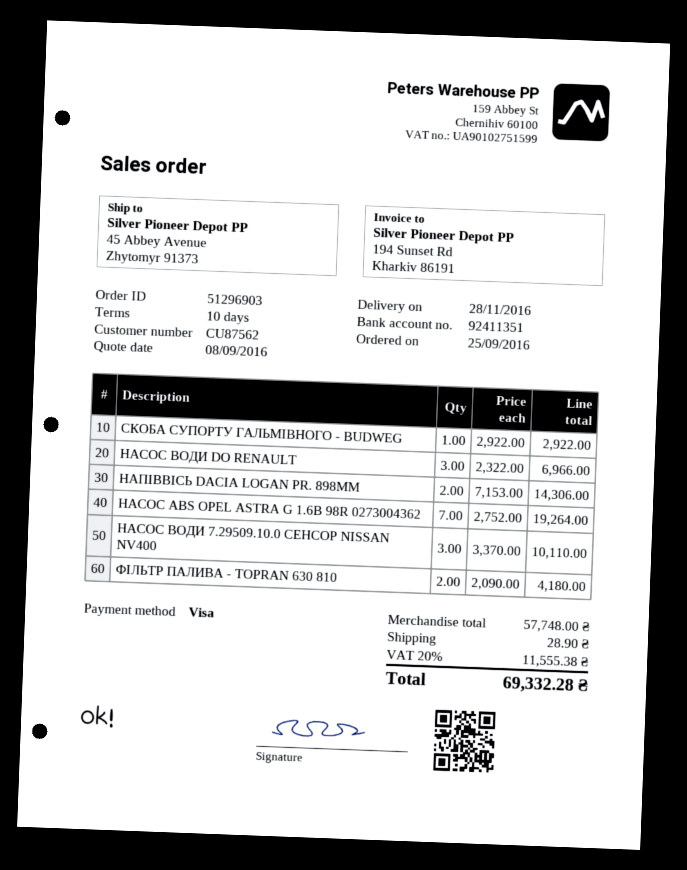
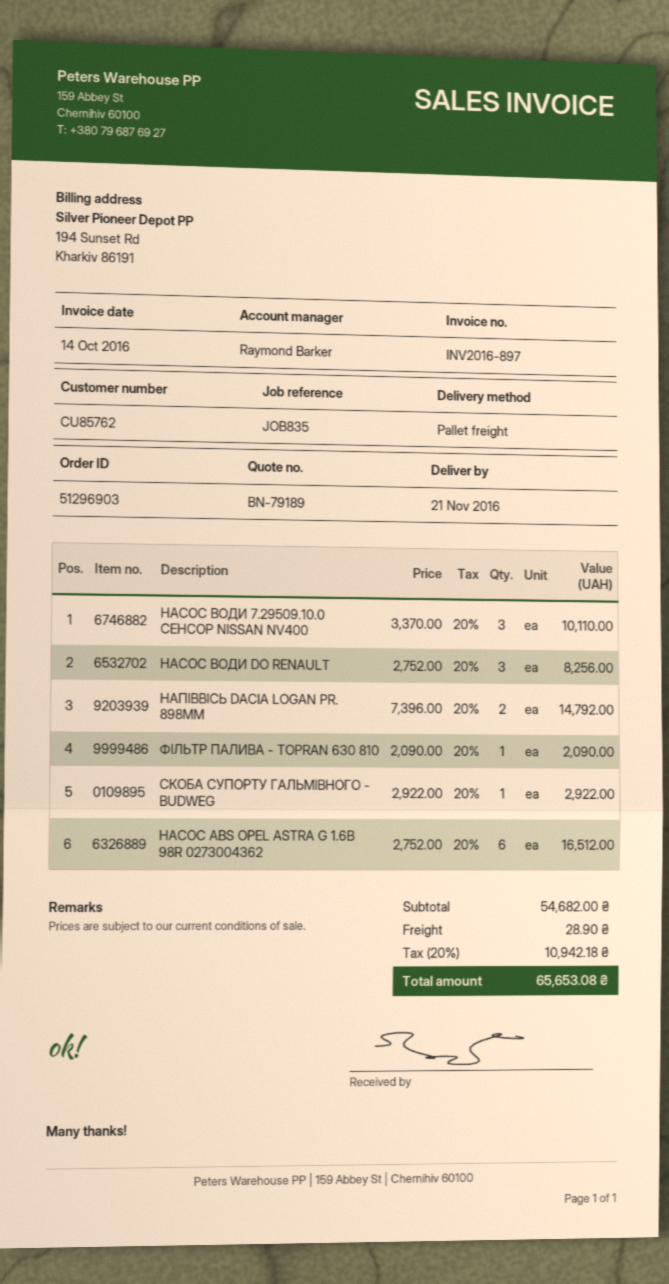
delivery date: 2016-11-28 -> 2016-11-21
customer number: CU87562 -> CU85762
НАСОС ВОДИ DO RENAULT: 3 x 2322.00 = 6966.00 -> 3 x 2752.00 = 8256.00
НАПІВВІСЬ DACIA LOGAN PR. 898MM: 2 x 7153.00 = 14306.00 -> 2 x 7396.00 = 14792.00
НАСОС ABS OPEL ASTRA G 1.6B 98R 0273004362: 7 x 2752.00 = 19264.00 -> 6 x 2752.00 = 16512.00
ФІЛЬТР ПАЛИВА - TOPRAN 630 810: 2 x 2090.00 = 4180.00 -> 1 x 2090.00 = 2090.00
subtotal: 57748.00 -> 54682.00
tax: 20% = 11555.38 -> 20% = 10942.18
total: 69332.28 -> 65653.08

